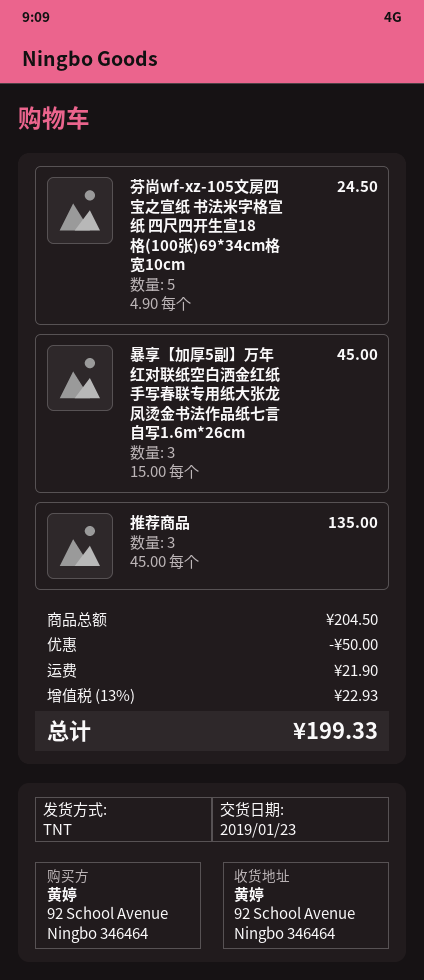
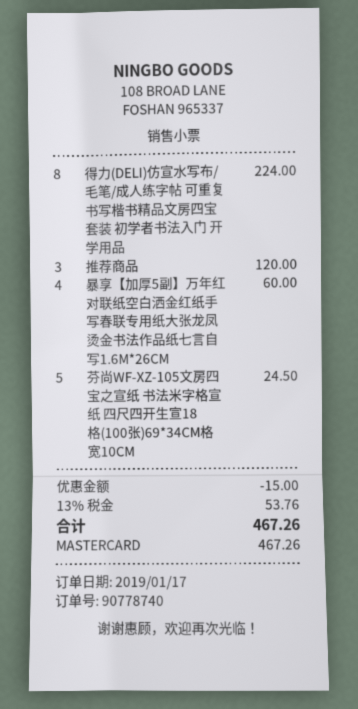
暴享【加厚5副】万年红对联纸空白洒金红纸手写春联专用纸大张龙凤烫金书法作品纸七言自写1.6m*26cm: 3 for 45.00 -> 4 for 60.00
推荐商品: 3 for 135.00 -> 3 for 120.00
得力(DELI)仿宣水写布/毛笔/成人练字帖 可重复书写楷书精品文房四宝套装 初学者书法入门 开学用品: none -> 8 for 224.00
discount: 50.00 -> 15.00
shipping: 21.90 -> none
tax: 13% = 22.93 -> 13% = 53.76
total: 199.33 -> 467.26

